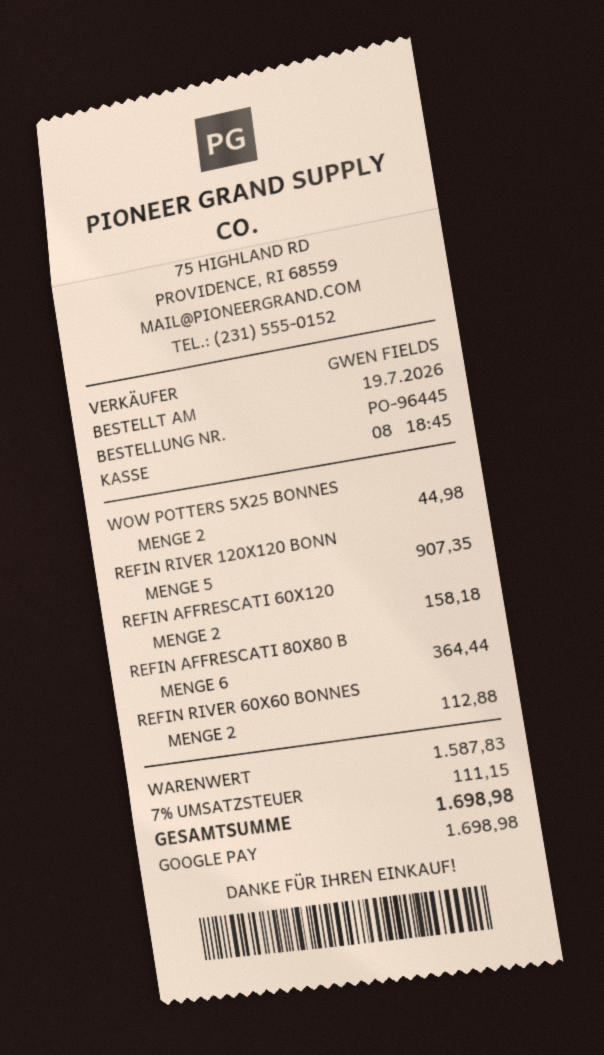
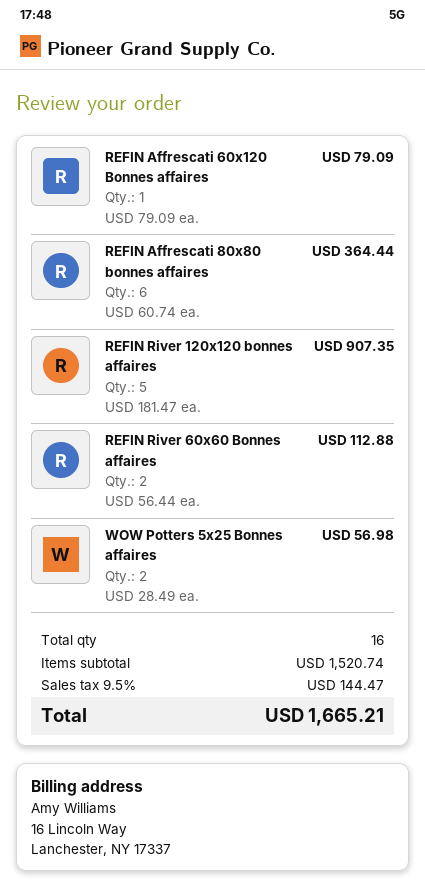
WOW POTTERS 5X25 BONNES: 2 for 44.98 -> 2 for 56.98
REFIN AFFRESCATI 60X120: 2 for 158.18 -> 1 for 79.09
subtotal: 1587.83 -> 1520.74
tax: 7% = 111.15 -> 9.5% = 144.47
total: 1698.98 -> 1665.21

